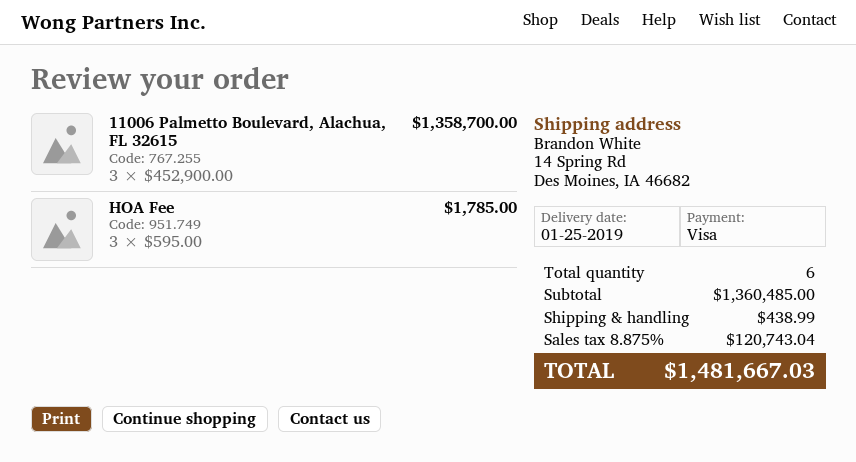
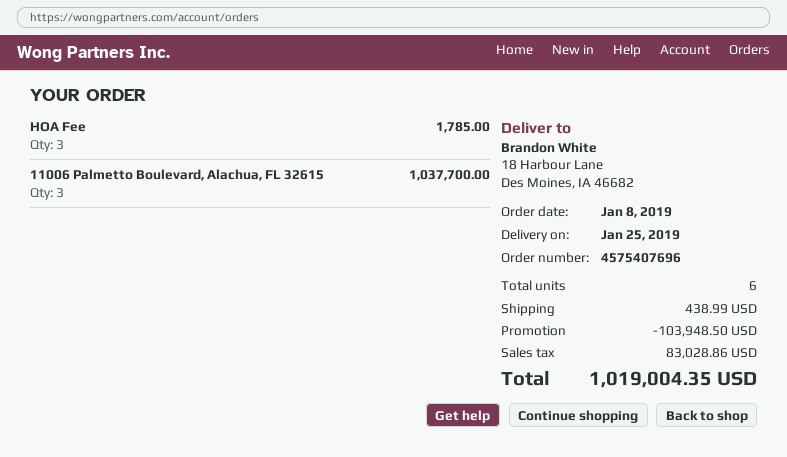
ship to: 14 Spring Rd, Des Moines, IA 46682 -> 18 Harbour Lane, Des Moines, IA 46682
11006 Palmetto Boulevard, Alachua, FL 32615: 3 for 1358700.00 -> 3 for 1037700.00
discount: none -> 103948.50
tax: 120743.04 -> 83028.86
total: 1481667.03 -> 1019004.35

